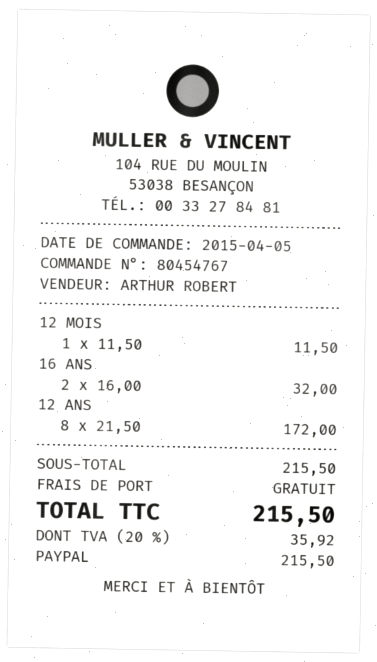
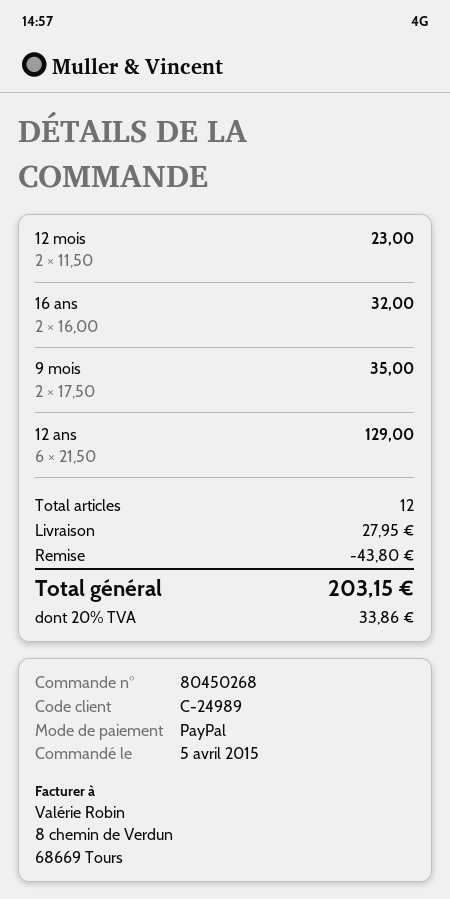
order number: 80454767 -> 80450268
12 MOIS: 1 x 11.50 = 11.50 -> 2 x 11.50 = 23.00
12 ANS: 8 x 21.50 = 172.00 -> 6 x 21.50 = 129.00
9 mois: none -> 2 x 17.50 = 35.00
discount: none -> 43.80
shipping: 0.00 -> 27.95
tax: 20% = 35.92 -> 20% = 33.86
total: 215.50 -> 203.15

